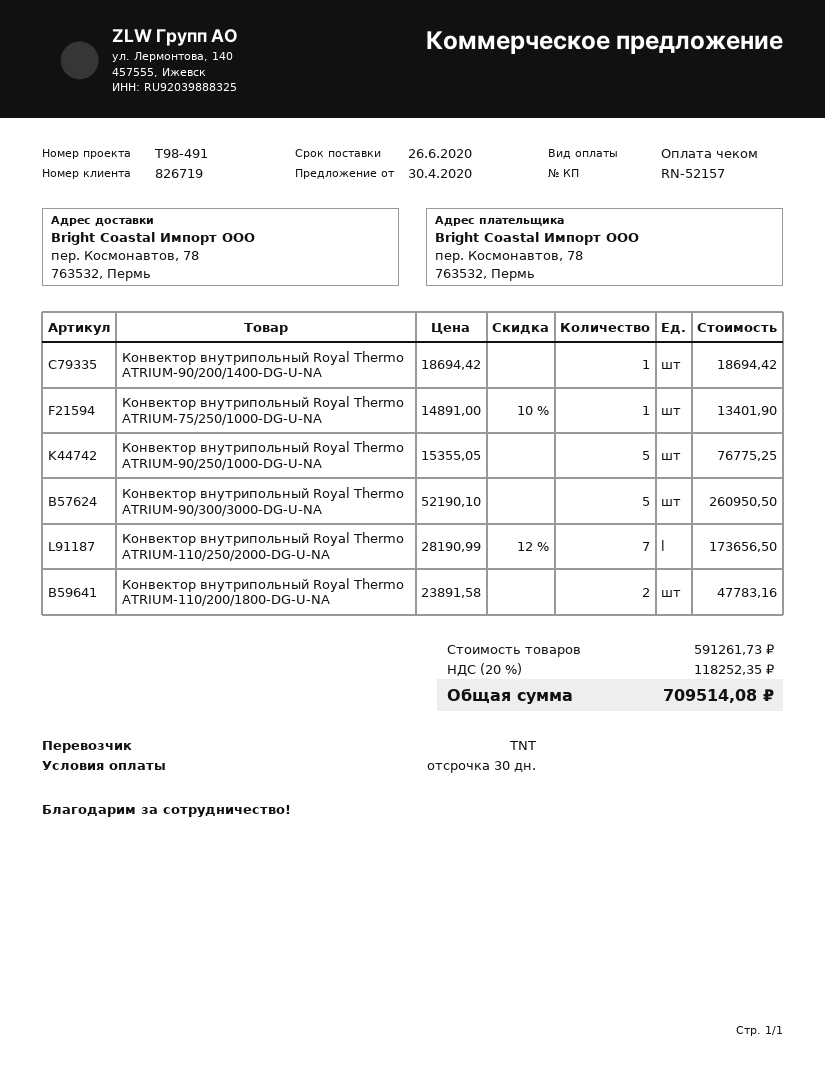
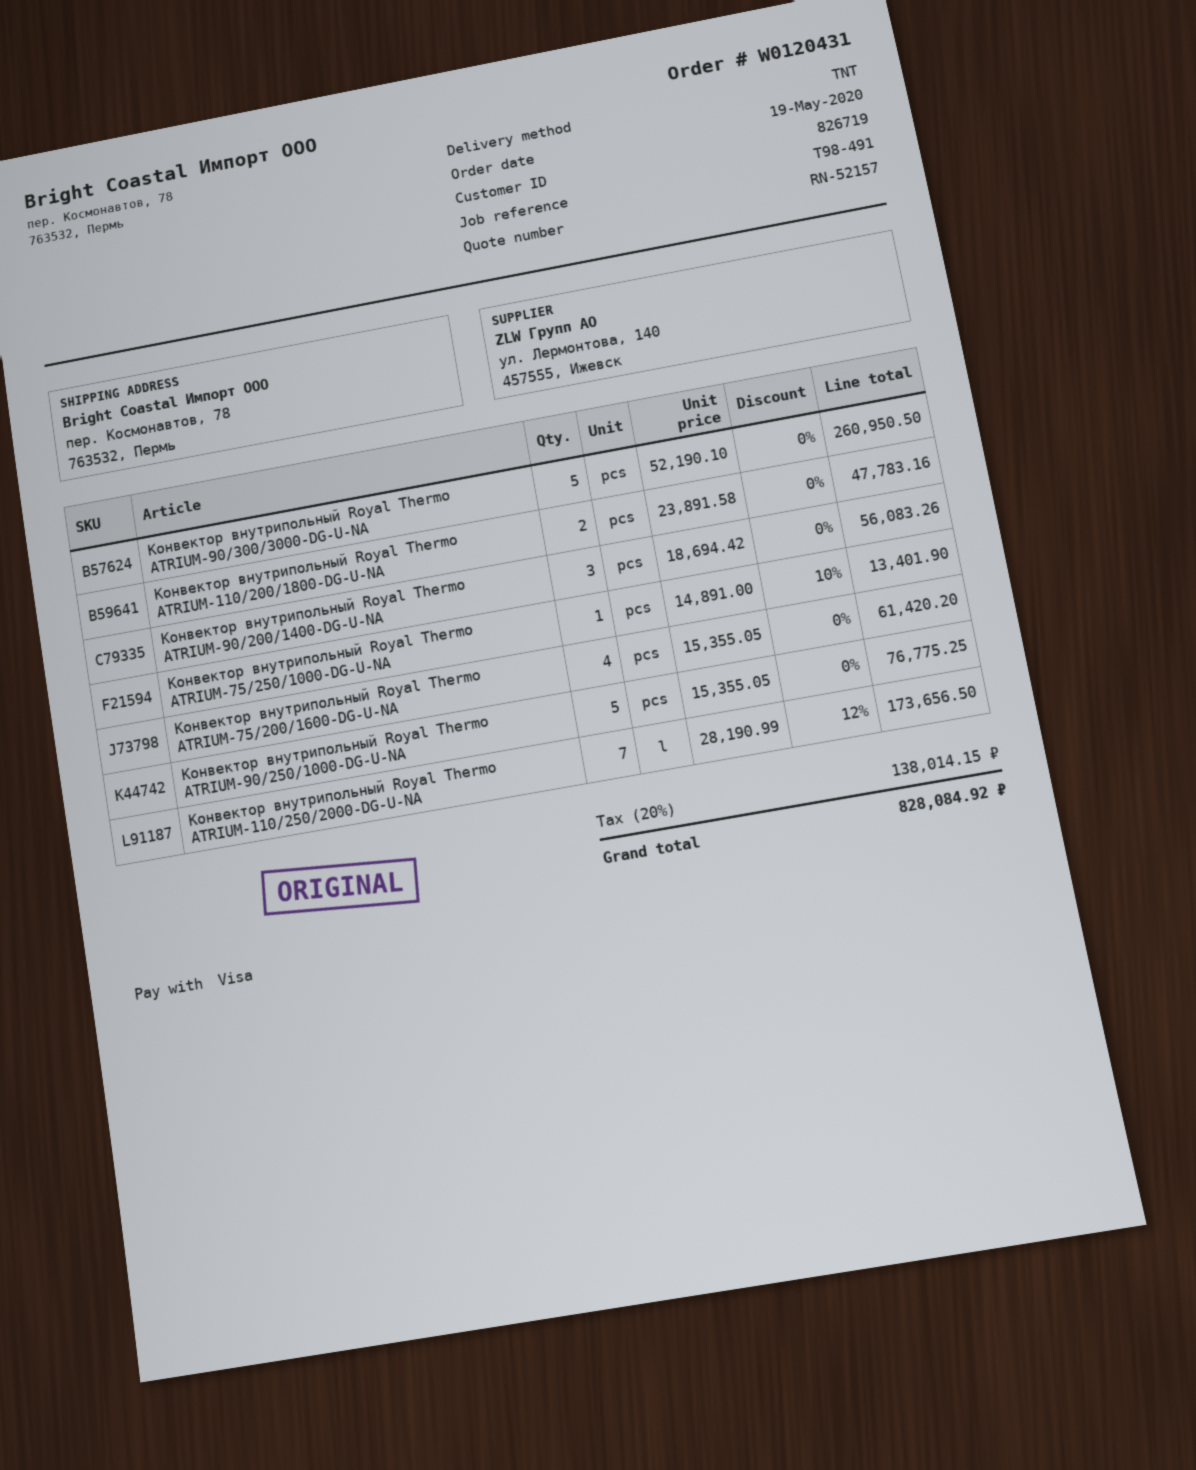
payment method: cheque -> Visa
Конвектор внутрипольный Royal Thermo ATRIUM-90/200/1400-DG-U-NA: 1 x 18694.42 = 18694.42 -> 3 x 18694.42 = 56083.26
Конвектор внутрипольный Royal Thermo ATRIUM-75/200/1600-DG-U-NA: none -> 4 x 15355.05 = 61420.20
tax: 20% = 118252.35 -> 20% = 138014.15
total: 709514.08 -> 828084.92

